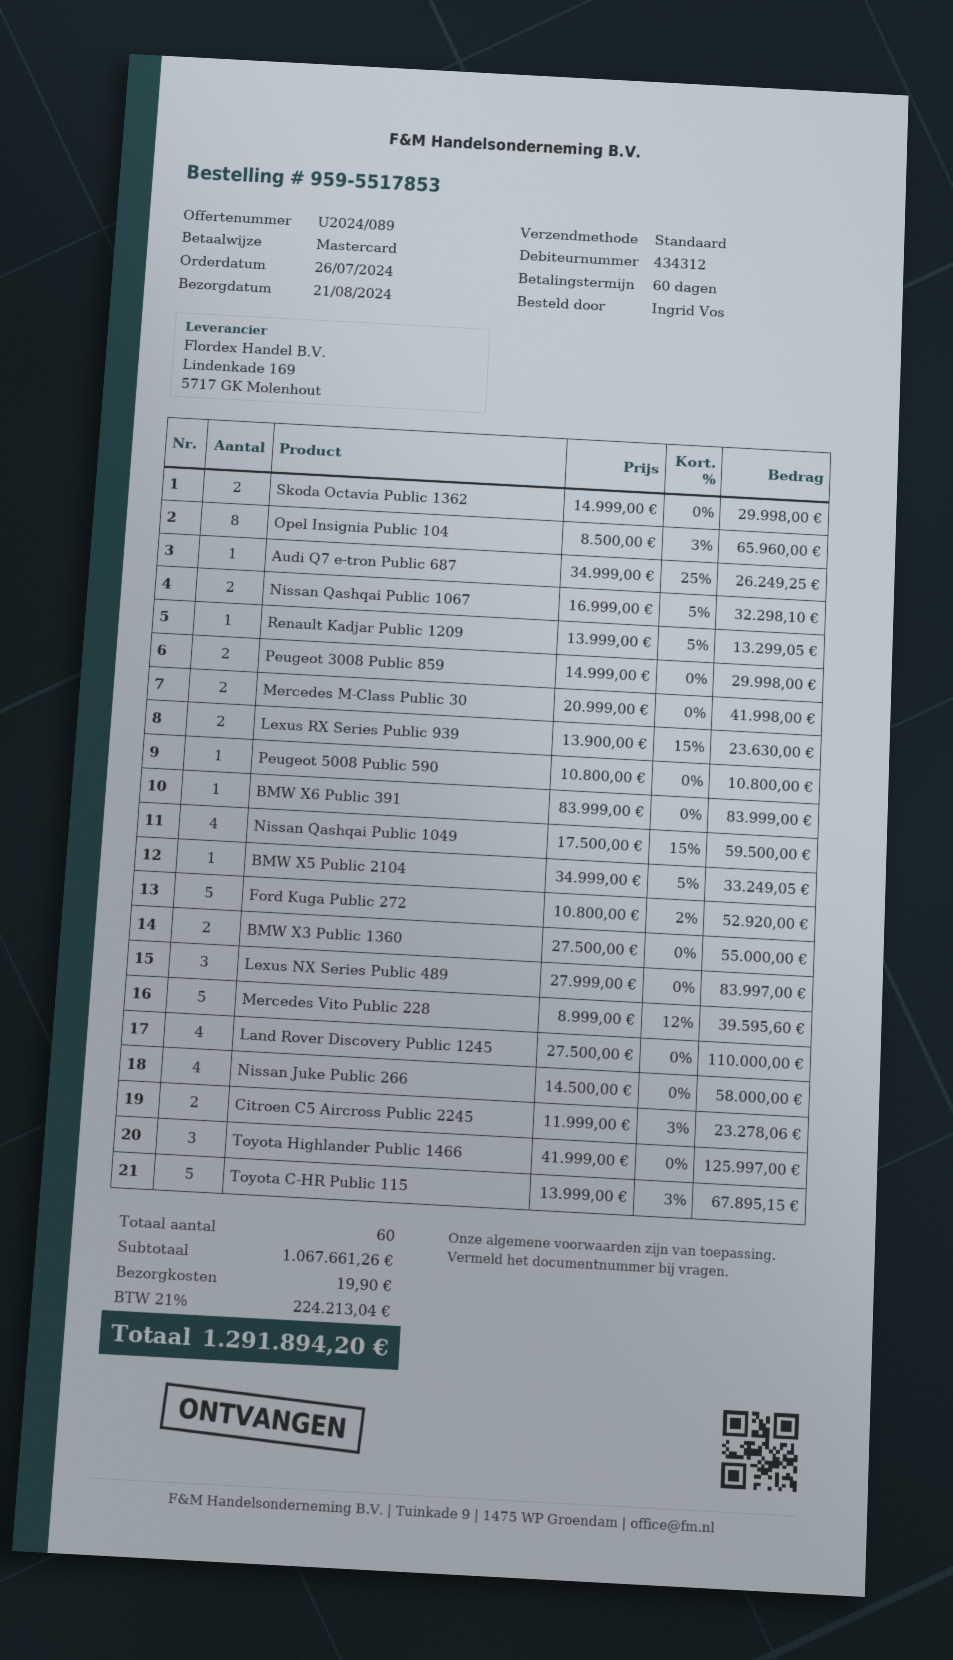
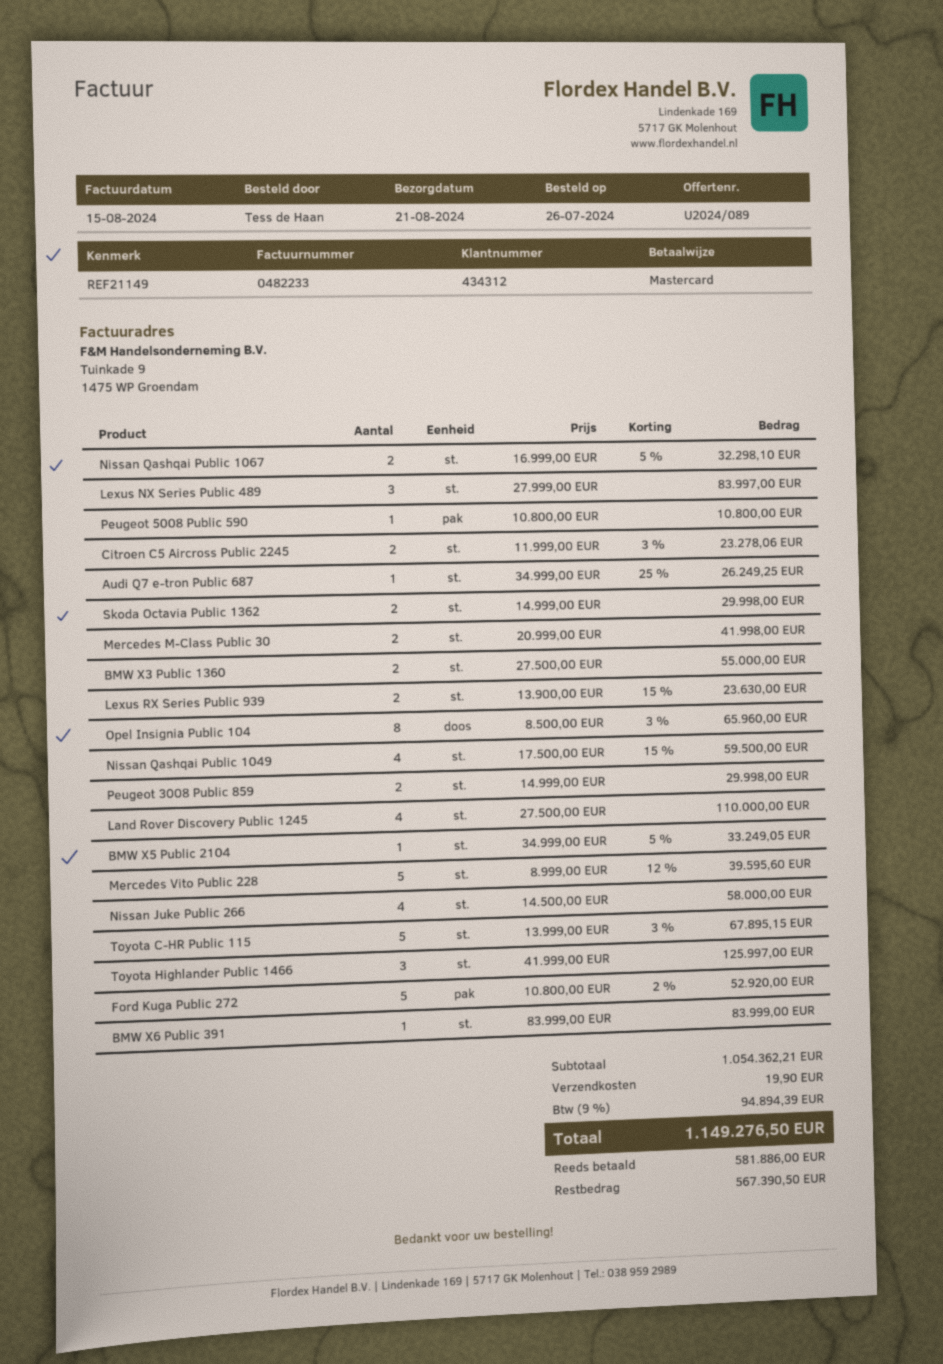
ordered by: Ingrid Vos -> Tess de Haan
Renault Kadjar Public 1209: 1 x 13999.00 - 5% = 13299.05 -> none
subtotal: 1067661.26 -> 1054362.21
tax: 21% = 224213.04 -> 9% = 94894.39
total: 1291894.20 -> 1149276.50

